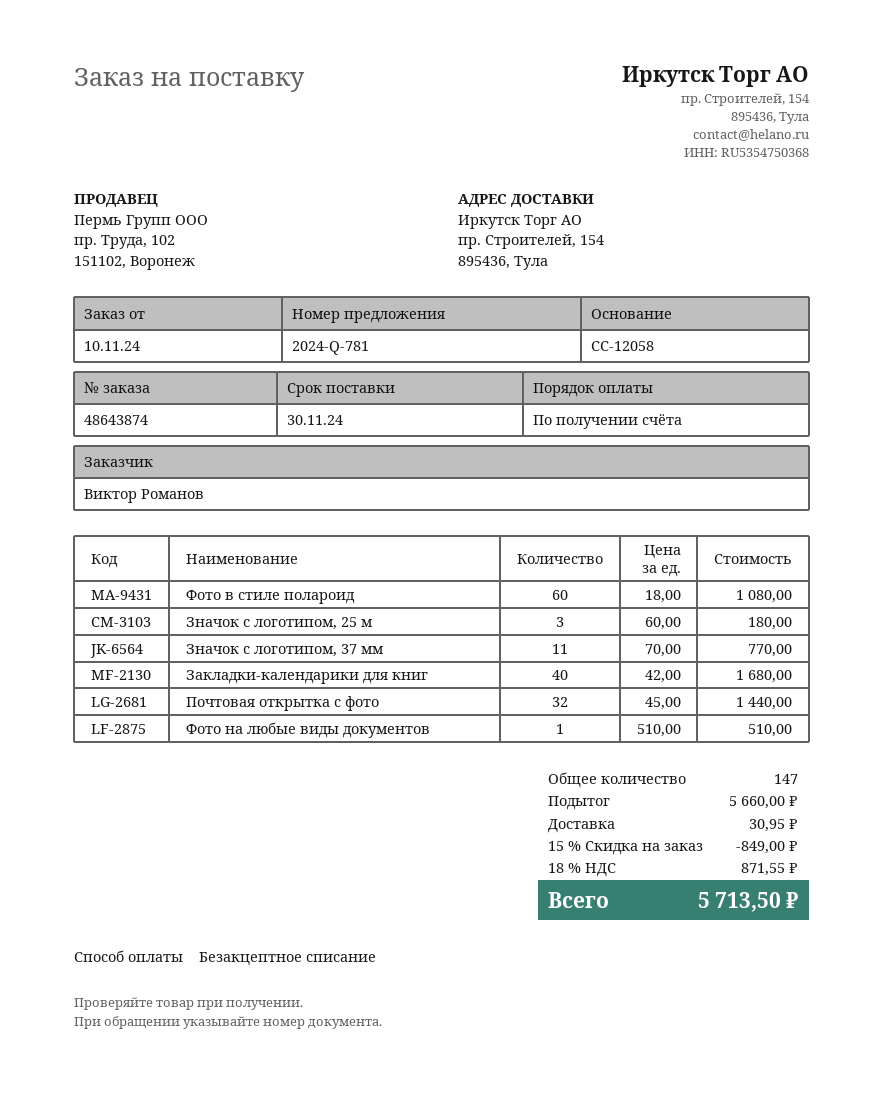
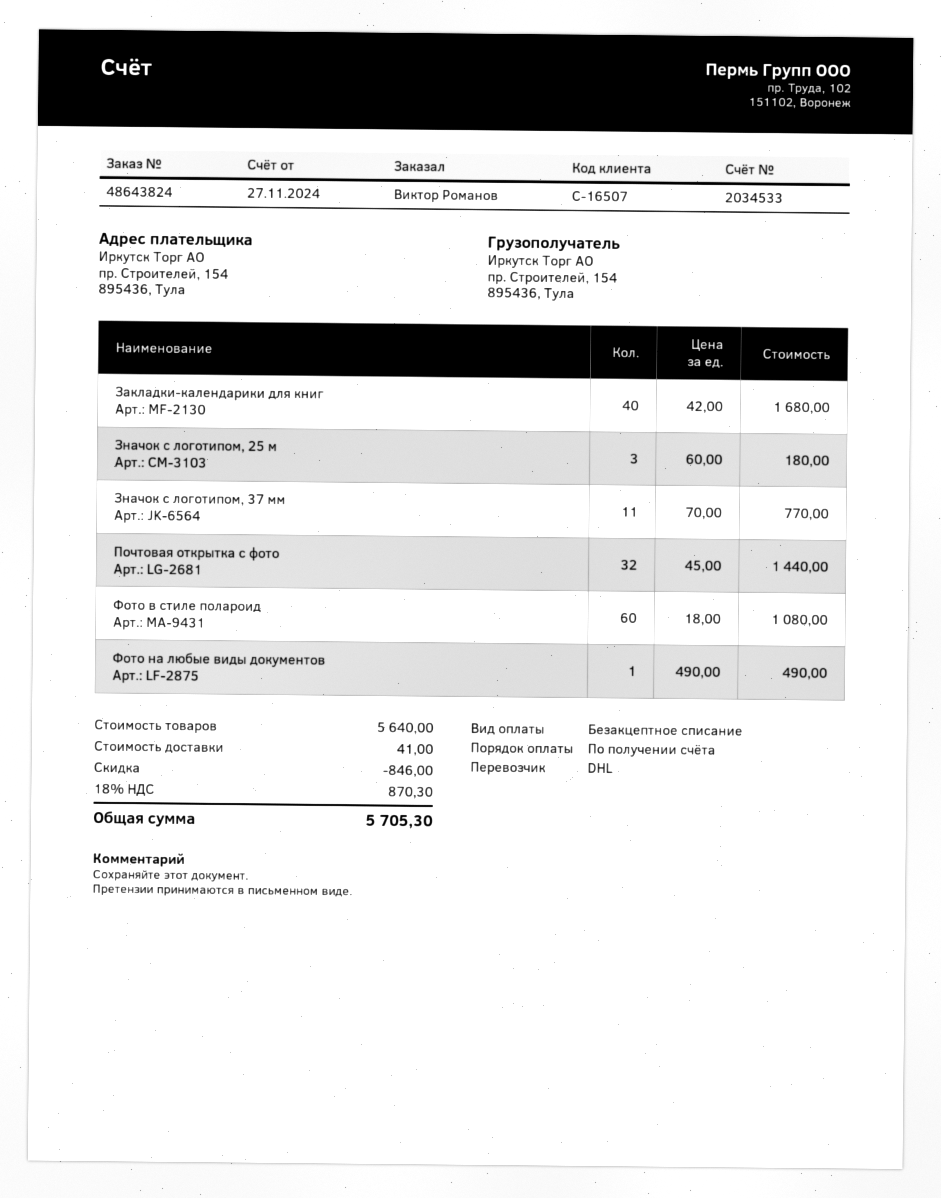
order number: 48643874 -> 48643824
Фото на любые виды документов: 1 x 510.00 = 510.00 -> 1 x 490.00 = 490.00
subtotal: 5660.00 -> 5640.00
discount: 849.00 -> 846.00
shipping: 30.95 -> 41.00
tax: 18% = 871.55 -> 18% = 870.30
total: 5713.50 -> 5705.30

